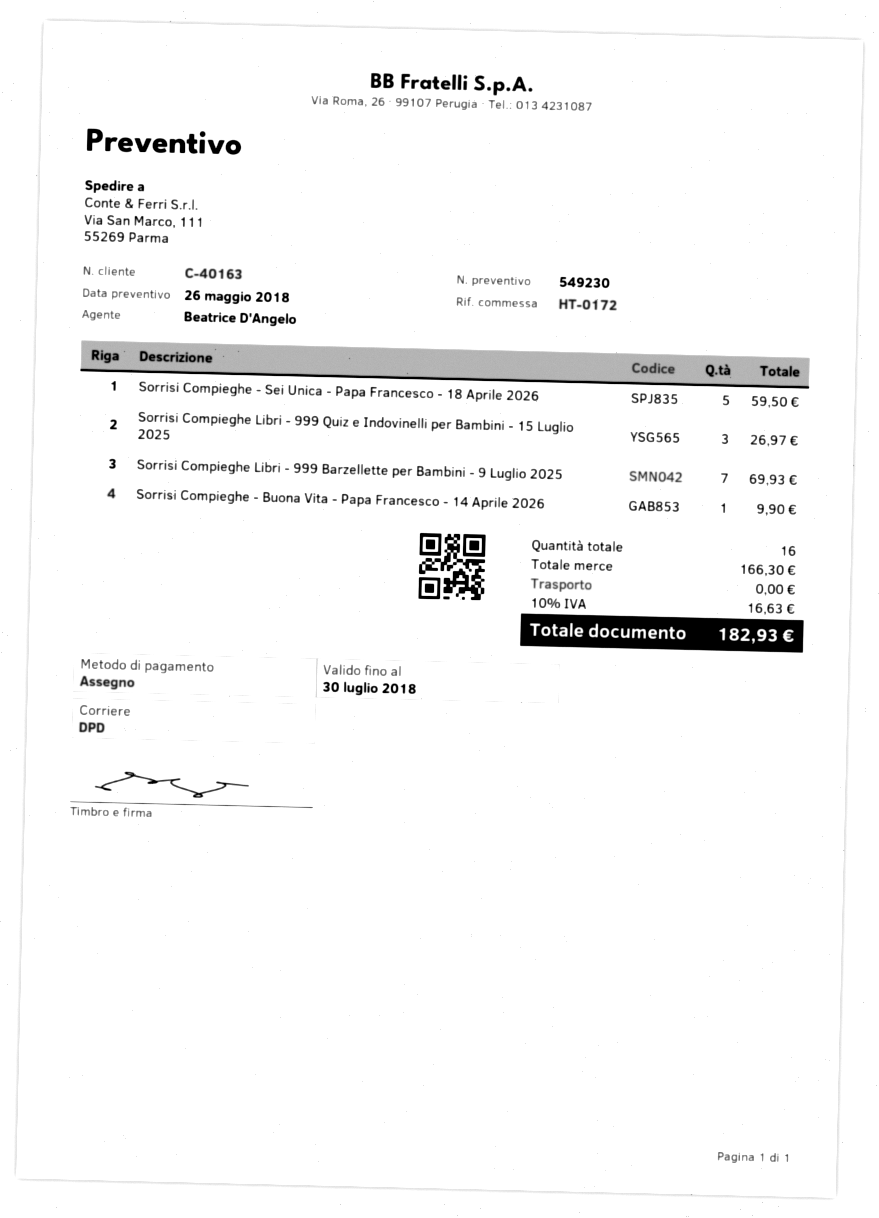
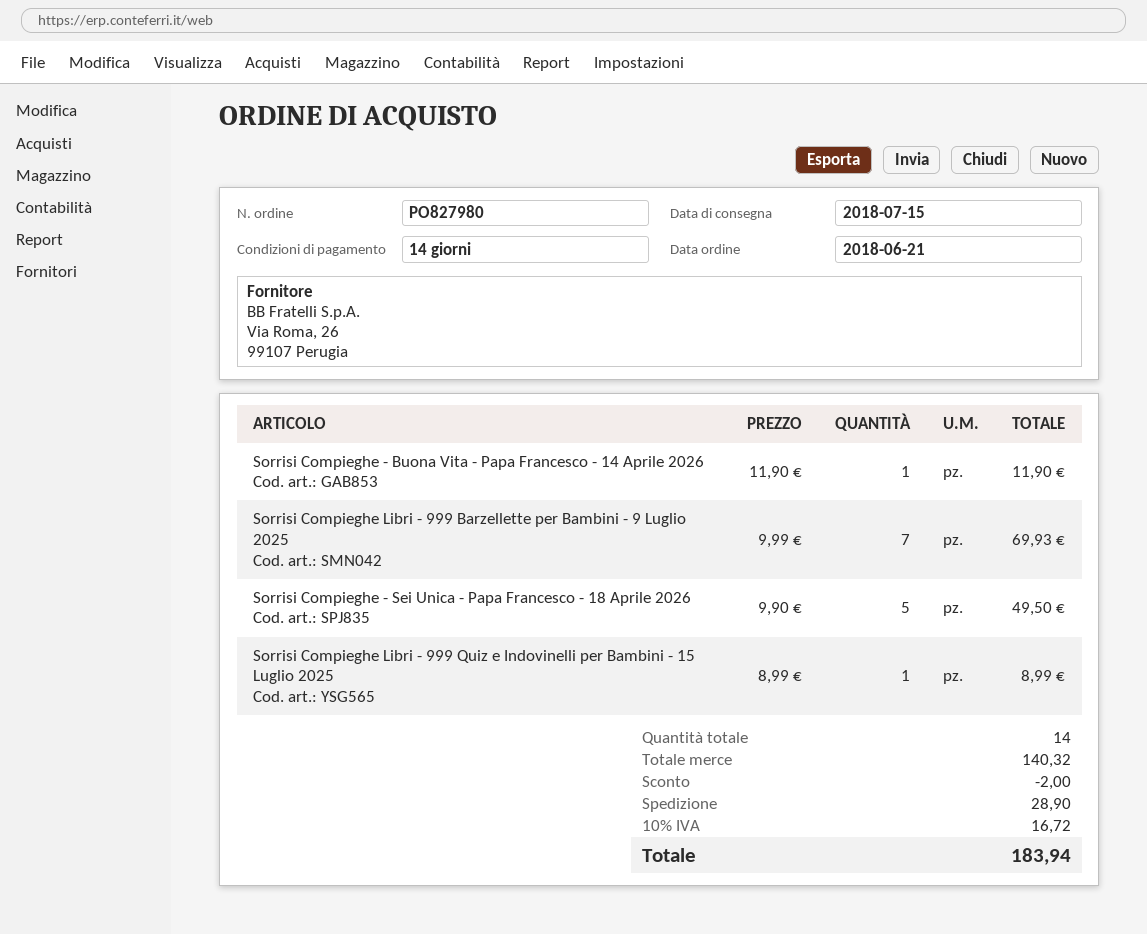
Sorrisi Compieghe - Sei Unica - Papa Francesco - 18 Aprile 2026: 5 for 59.50 -> 5 for 49.50
Sorrisi Compieghe Libri - 999 Quiz e Indovinelli per Bambini - 15 Luglio 2025: 3 for 26.97 -> 1 for 8.99
Sorrisi Compieghe - Buona Vita - Papa Francesco - 14 Aprile 2026: 1 for 9.90 -> 1 for 11.90
total quantity: 16 -> 14
subtotal: 166.30 -> 140.32
discount: none -> 2.00
shipping: 0.00 -> 28.90
tax: 10% = 16.63 -> 10% = 16.72
total: 182.93 -> 183.94

